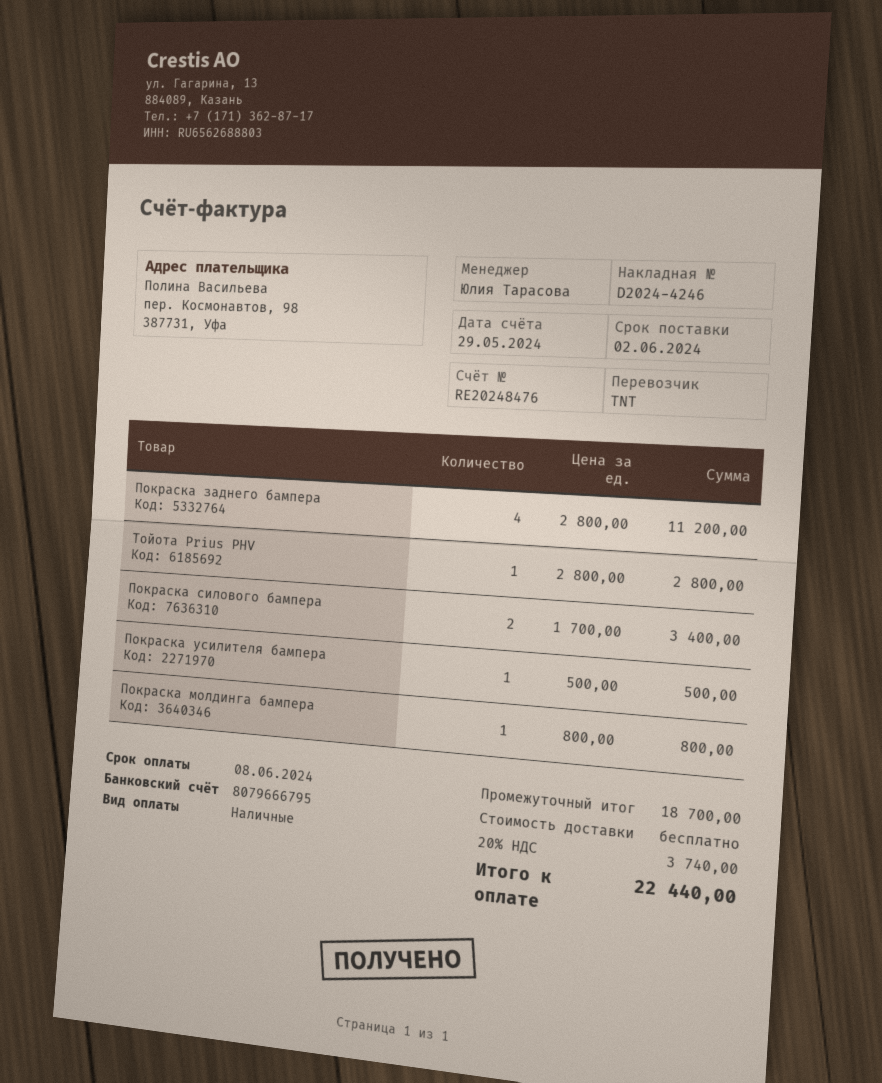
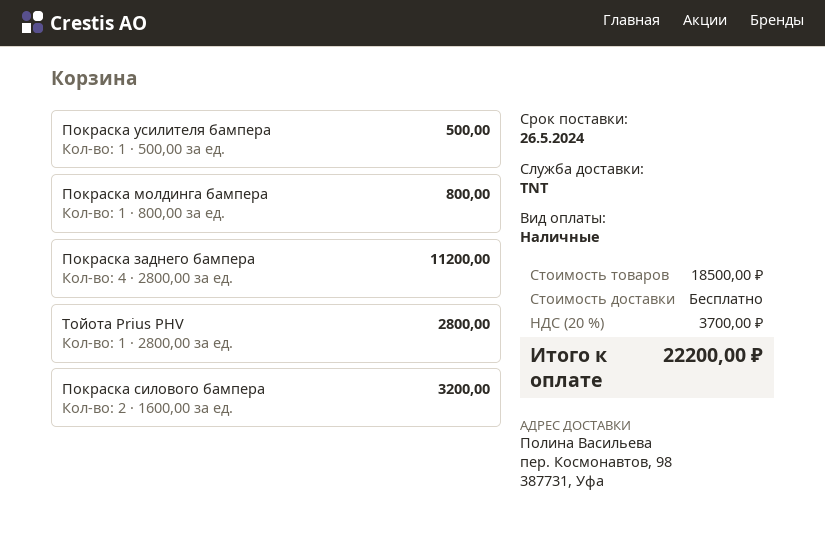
delivery date: 2024-06-02 -> 2024-05-26
Покраска силового бампера: 2 x 1700.00 = 3400.00 -> 2 x 1600.00 = 3200.00
subtotal: 18700.00 -> 18500.00
tax: 20% = 3740.00 -> 20% = 3700.00
total: 22440.00 -> 22200.00

